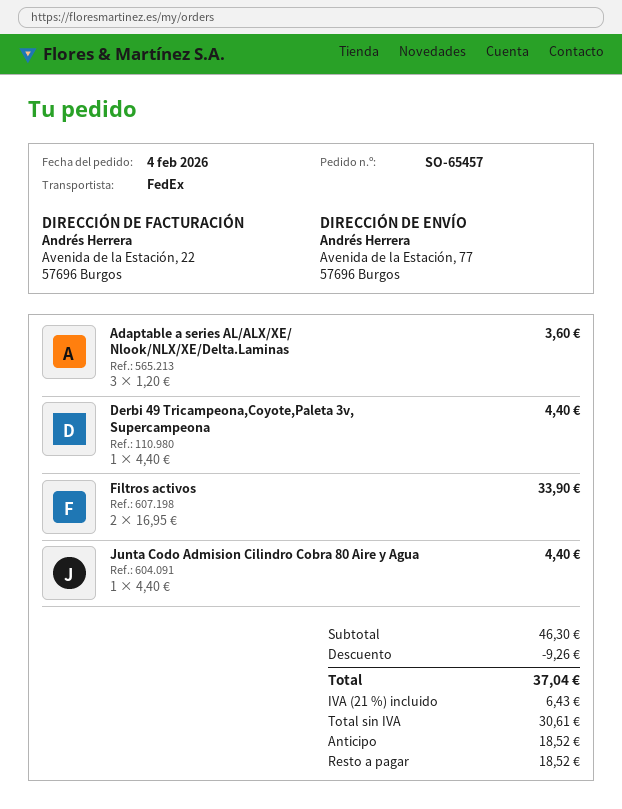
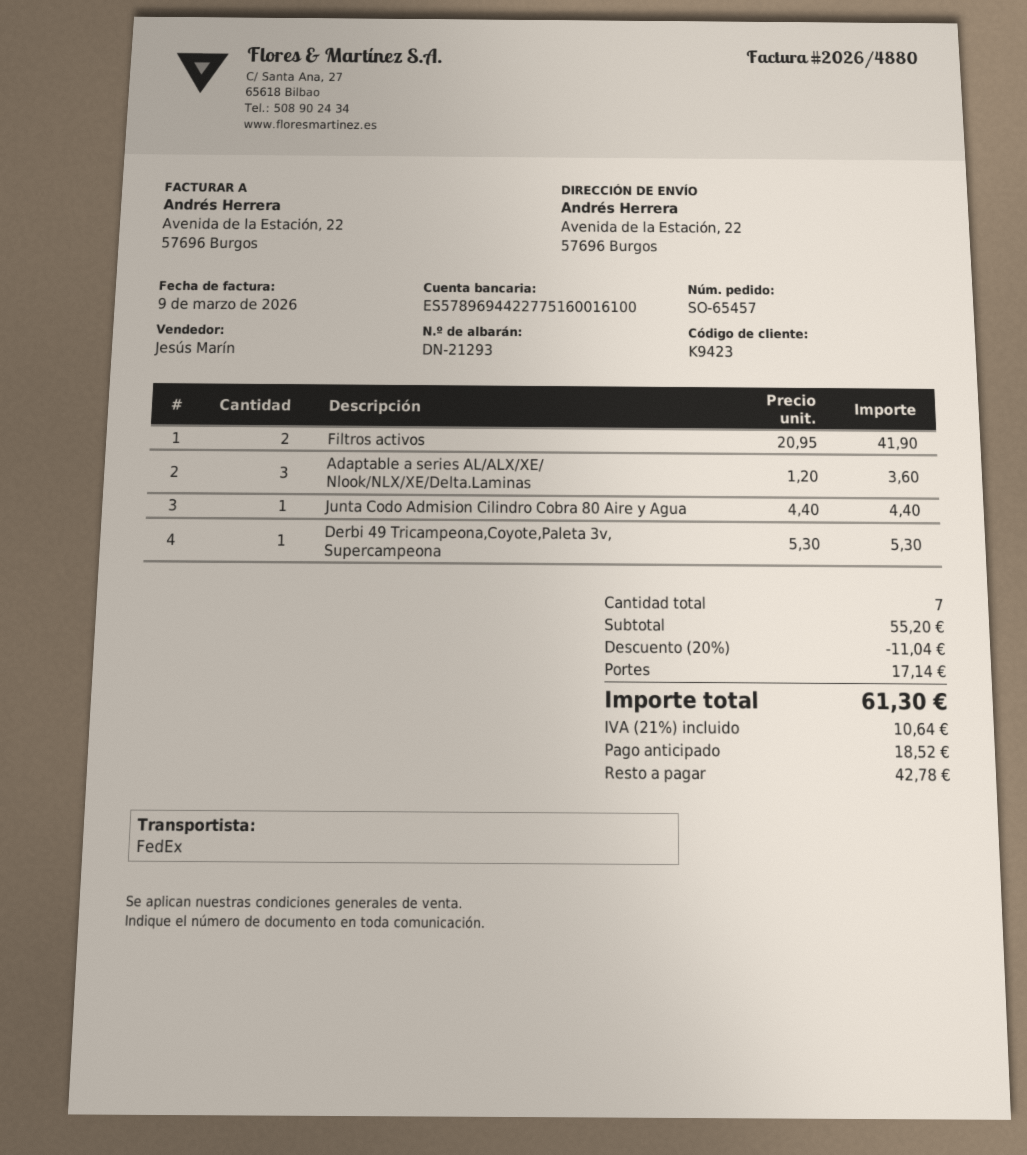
ship to: Avenida de la Estación, 77, 57696 Burgos -> Avenida de la Estación, 22, 57696 Burgos
Derbi 49 Tricampeona,Coyote,Paleta 3v, Supercampeona: 1 x 4.40 = 4.40 -> 1 x 5.30 = 5.30
Filtros activos: 2 x 16.95 = 33.90 -> 2 x 20.95 = 41.90
subtotal: 46.30 -> 55.20
discount: 9.26 -> 11.04
shipping: none -> 17.14
tax: 21% = 6.43 -> 21% = 10.64
total: 37.04 -> 61.30
balance: 18.52 -> 42.78

